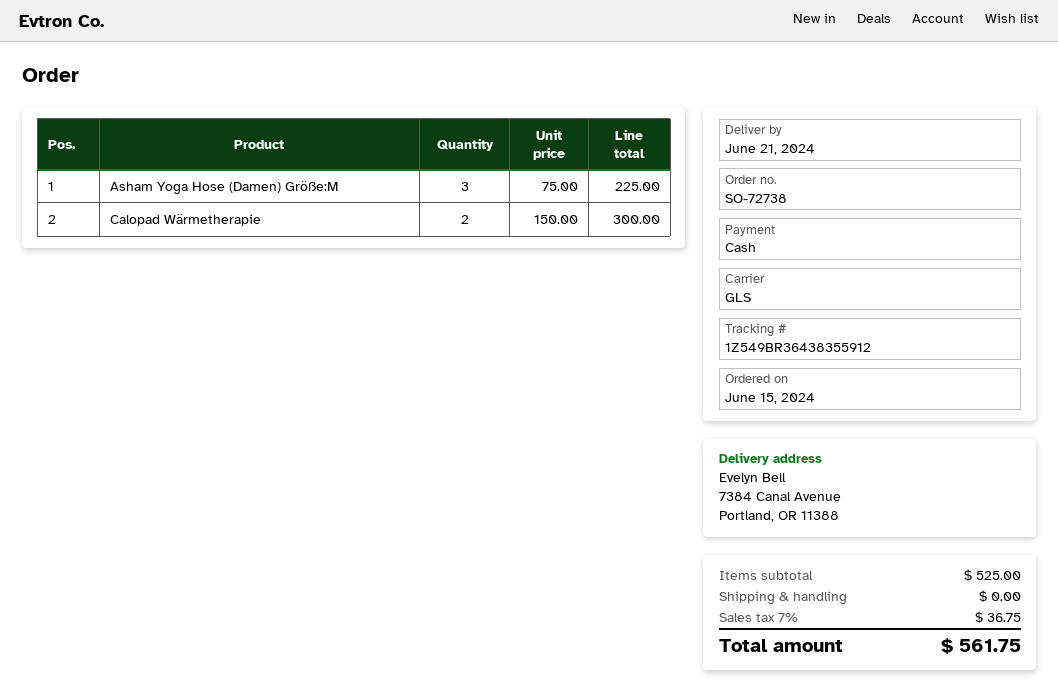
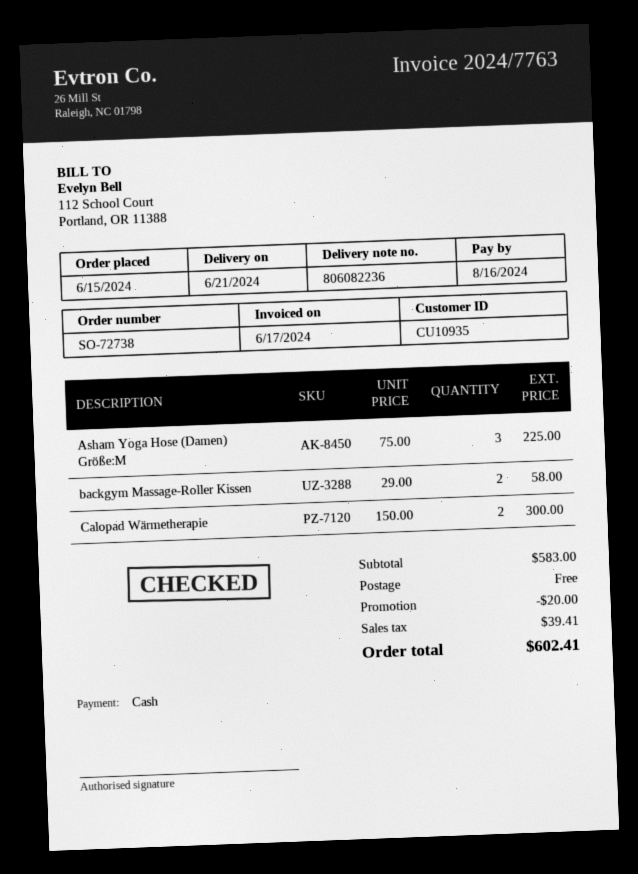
backgym Massage-Roller Kissen: none -> 2 x 29.00 = 58.00
subtotal: 525.00 -> 583.00
discount: none -> 20.00
tax: 36.75 -> 39.41
total: 561.75 -> 602.41

